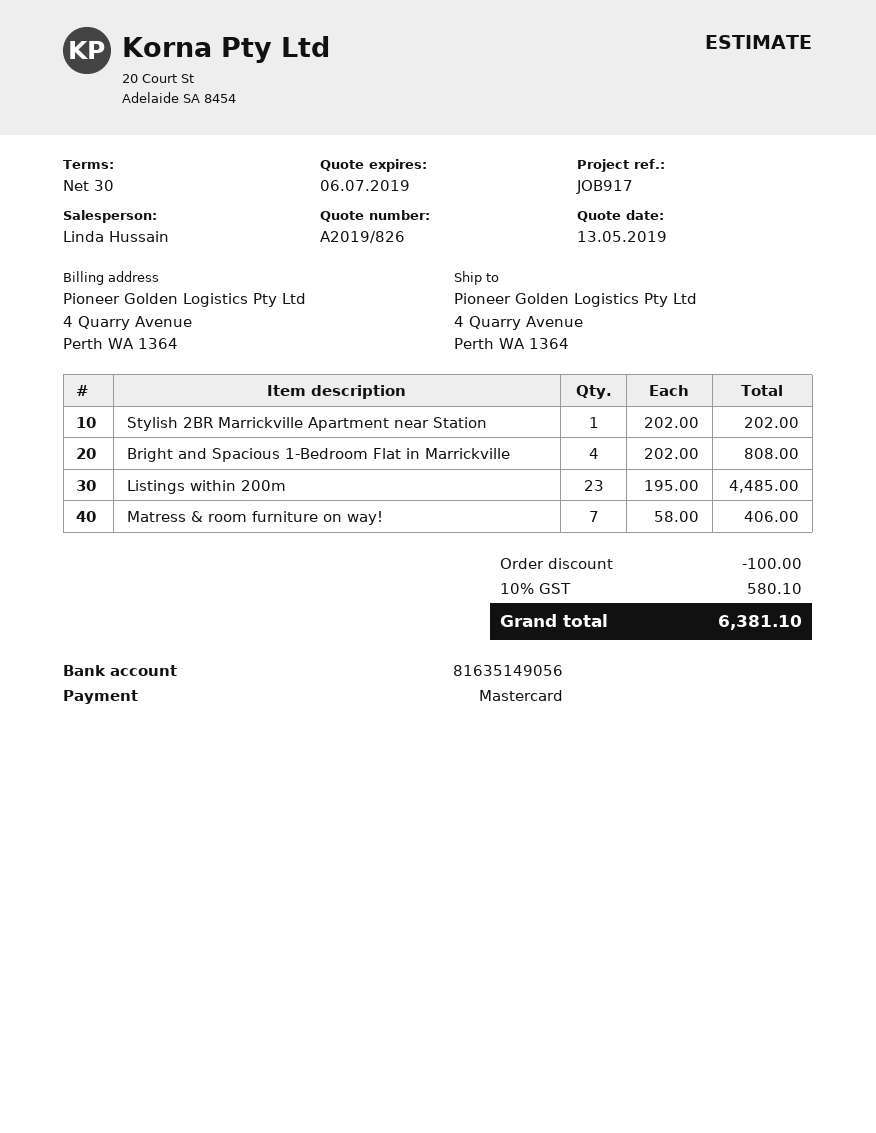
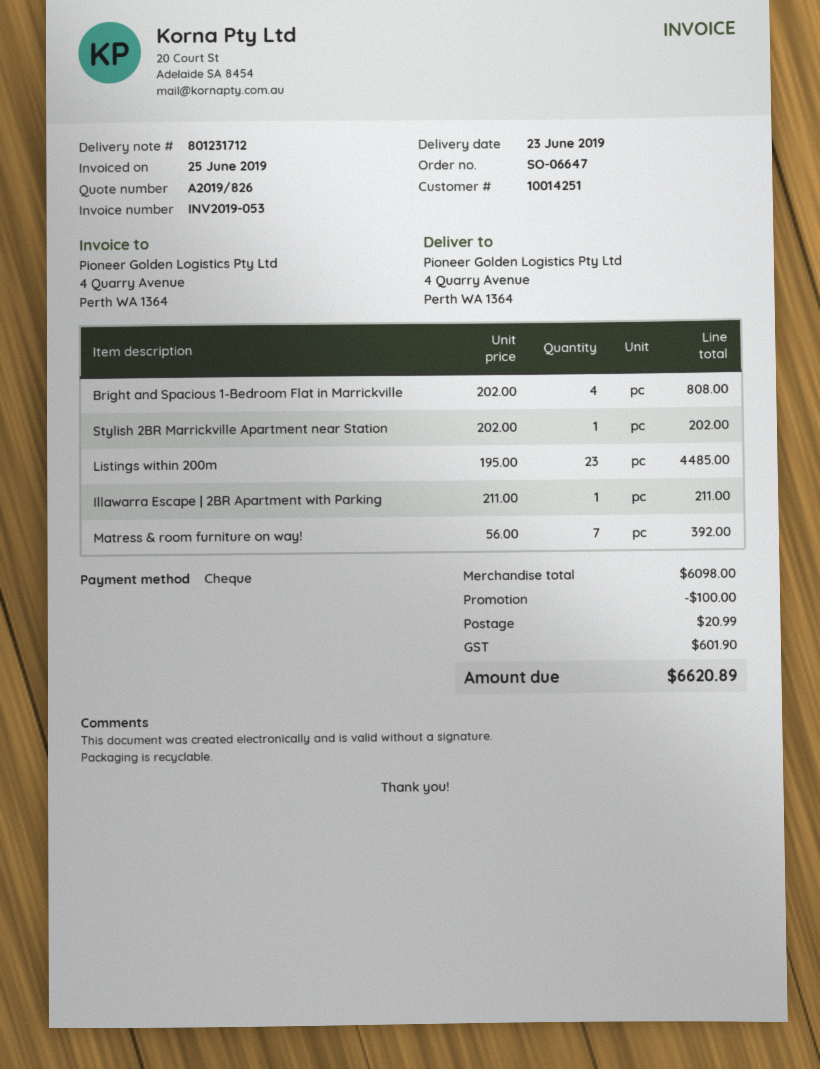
payment method: Mastercard -> cheque
Matress & room furniture on way!: 7 x 58.00 = 406.00 -> 7 x 56.00 = 392.00
Illawarra Escape | 2BR Apartment with Parking: none -> 1 x 211.00 = 211.00
shipping: none -> 20.99
tax: 580.10 -> 601.90
total: 6381.10 -> 6620.89

